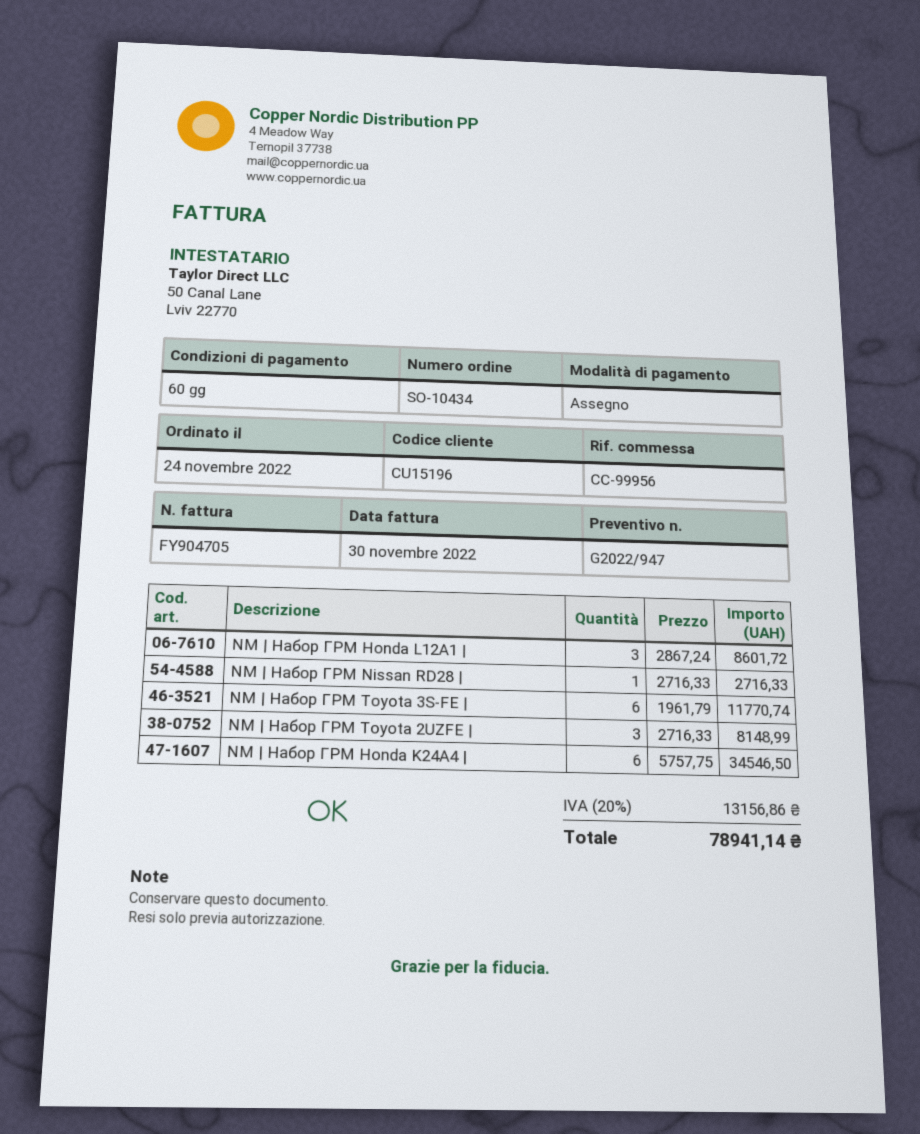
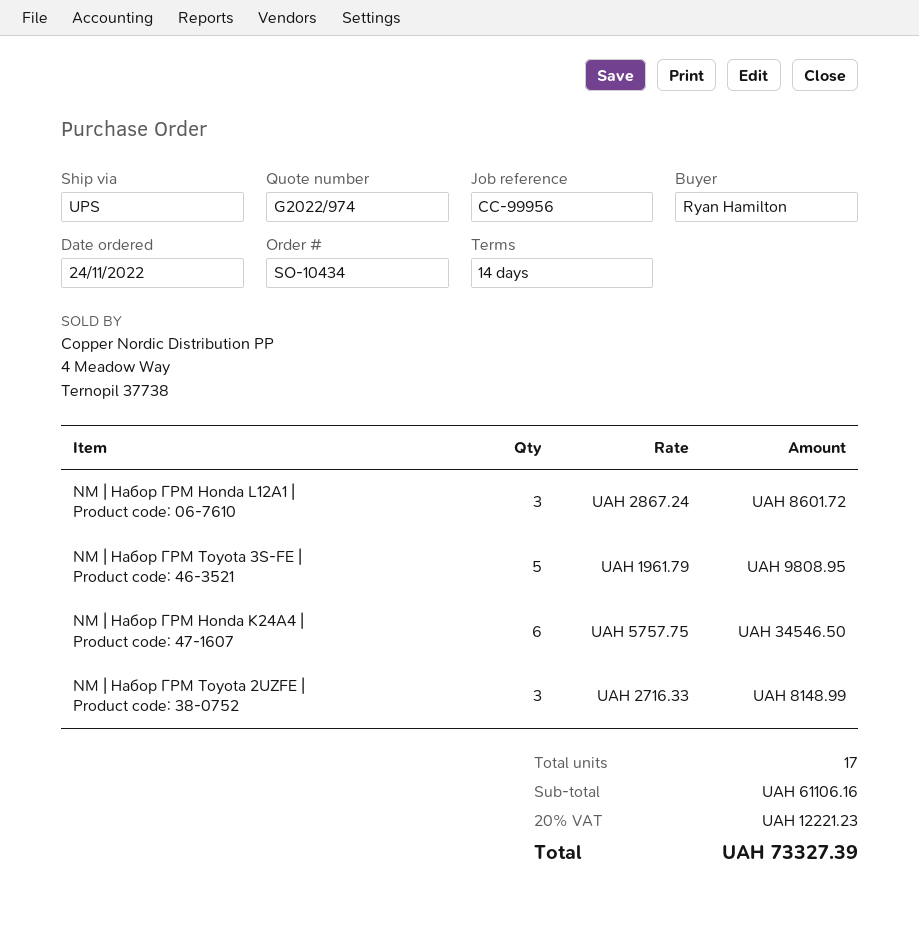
quote number: G2022/947 -> G2022/974
payment terms: 60 days -> 14 days
NM | Набор ГРМ Nissan RD28 |: 1 x 2716.33 = 2716.33 -> none
NM | Набор ГРМ Toyota 3S-FE |: 6 x 1961.79 = 11770.74 -> 5 x 1961.79 = 9808.95
tax: 20% = 13156.86 -> 20% = 12221.23
total: 78941.14 -> 73327.39

